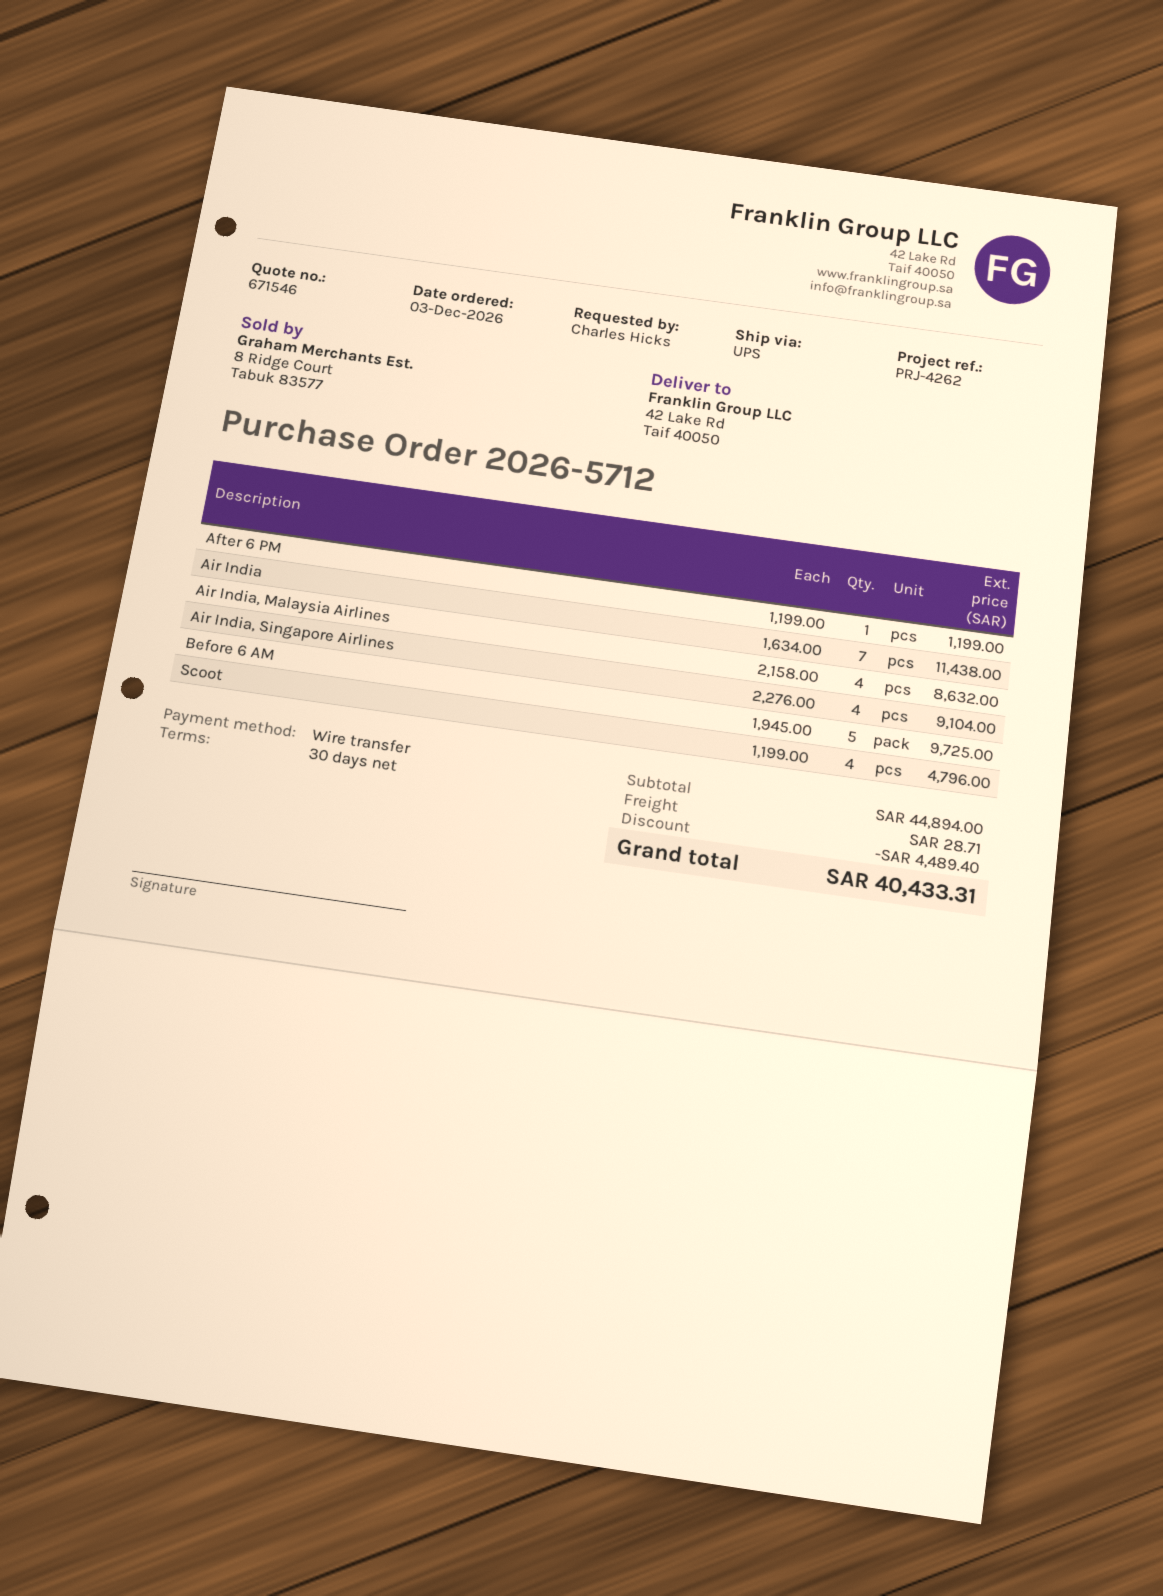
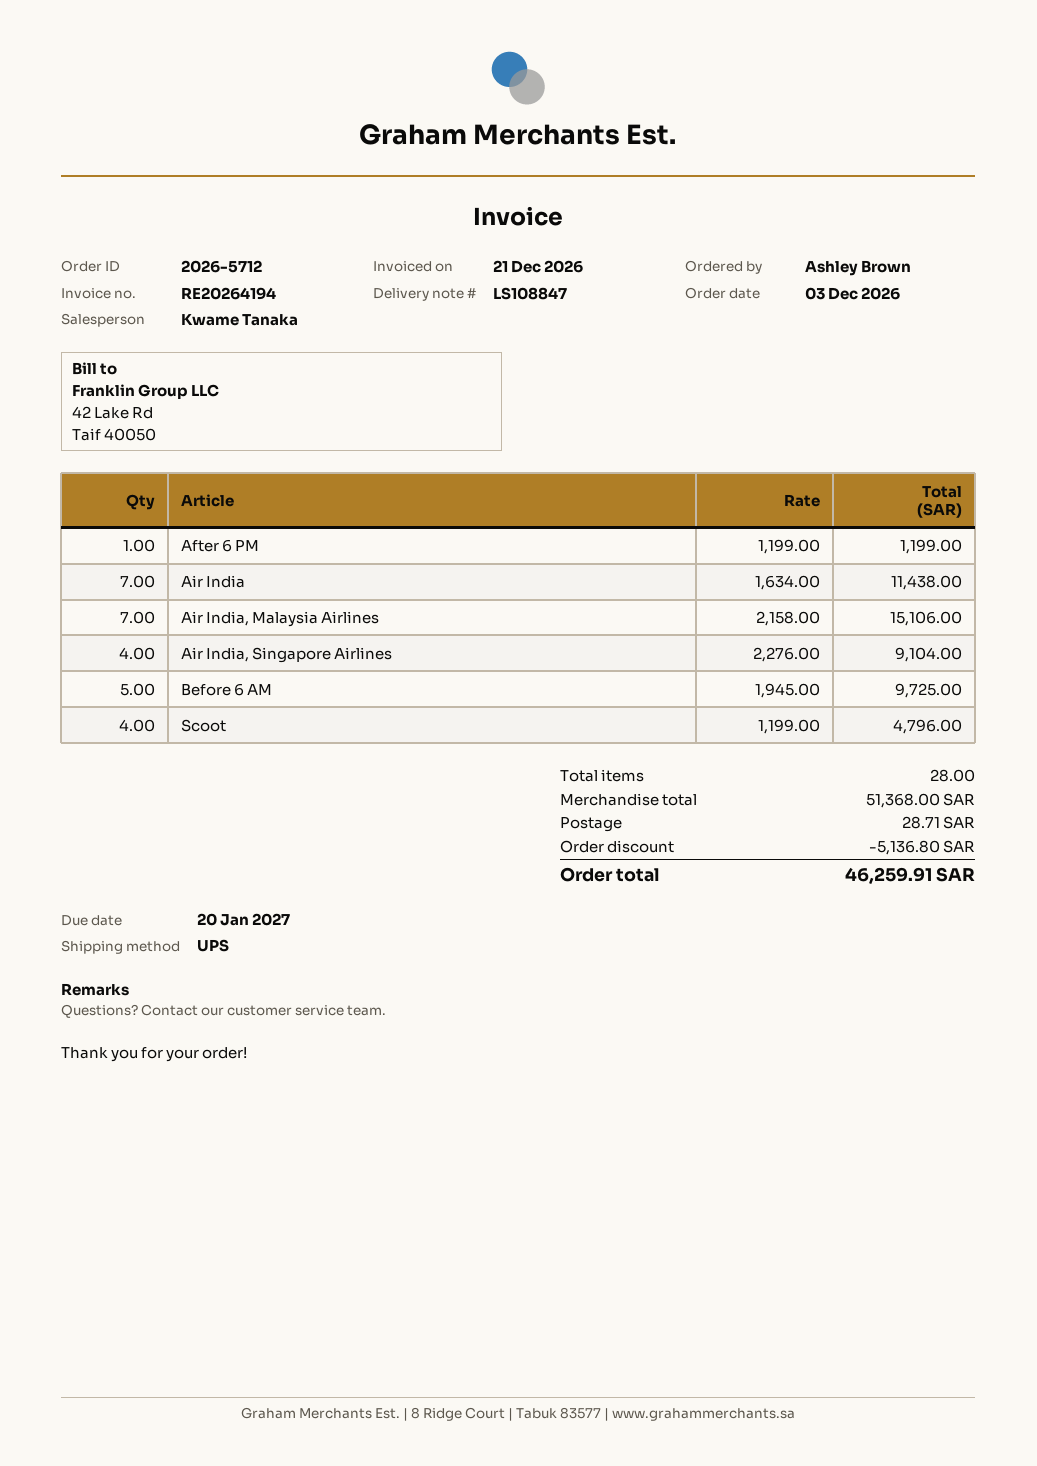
ordered by: Charles Hicks -> Ashley Brown
Air India, Malaysia Airlines: 4 x 2158.00 = 8632.00 -> 7 x 2158.00 = 15106.00
subtotal: 44894.00 -> 51368.00
discount: 4489.40 -> 5136.80
total: 40433.31 -> 46259.91

